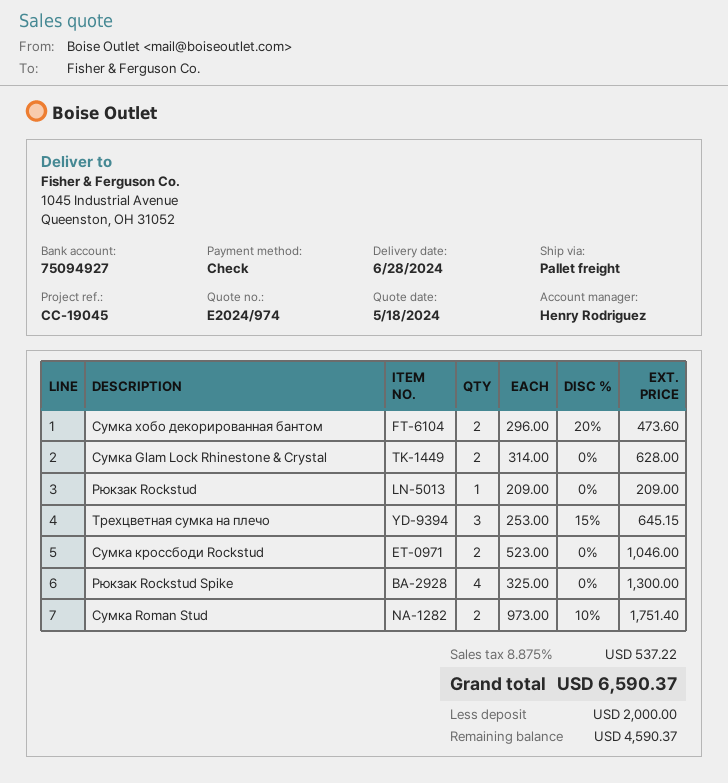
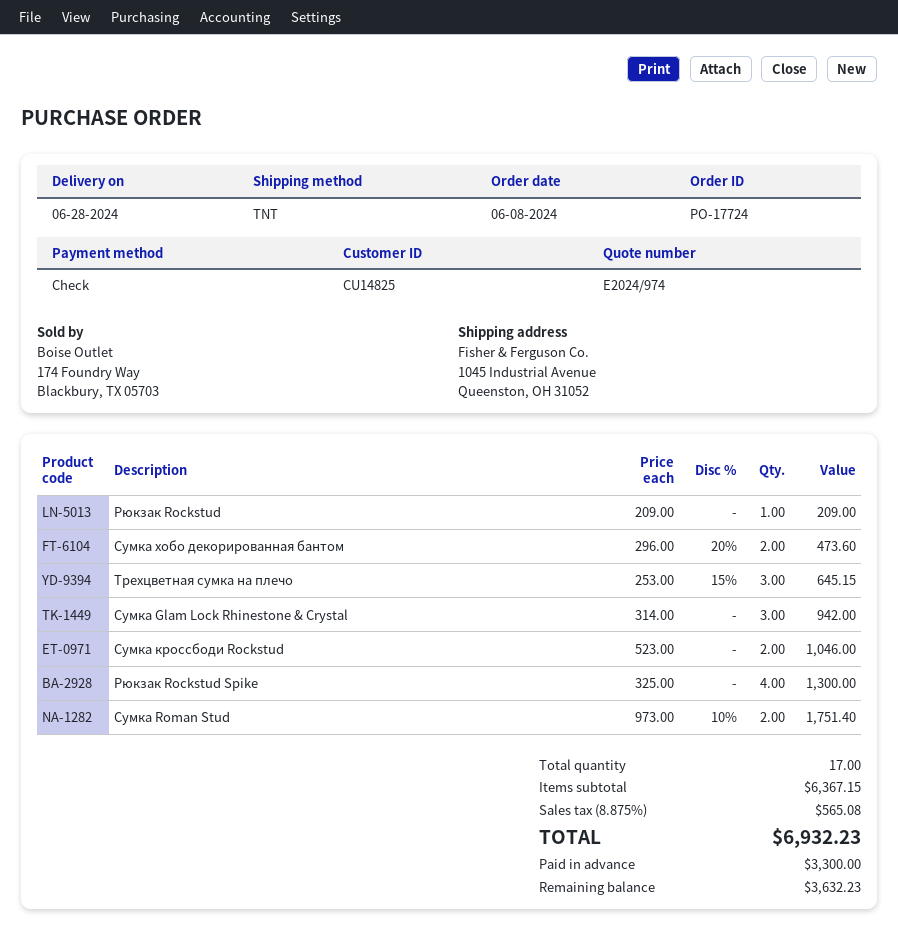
shipping method: pallet freight -> TNT
Сумка Glam Lock Rhinestone & Crystal: 2 x 314.00 = 628.00 -> 3 x 314.00 = 942.00
tax: 8.875% = 537.22 -> 8.875% = 565.08
total: 6590.37 -> 6932.23
deposit: 2000.00 -> 3300.00
balance: 4590.37 -> 3632.23

